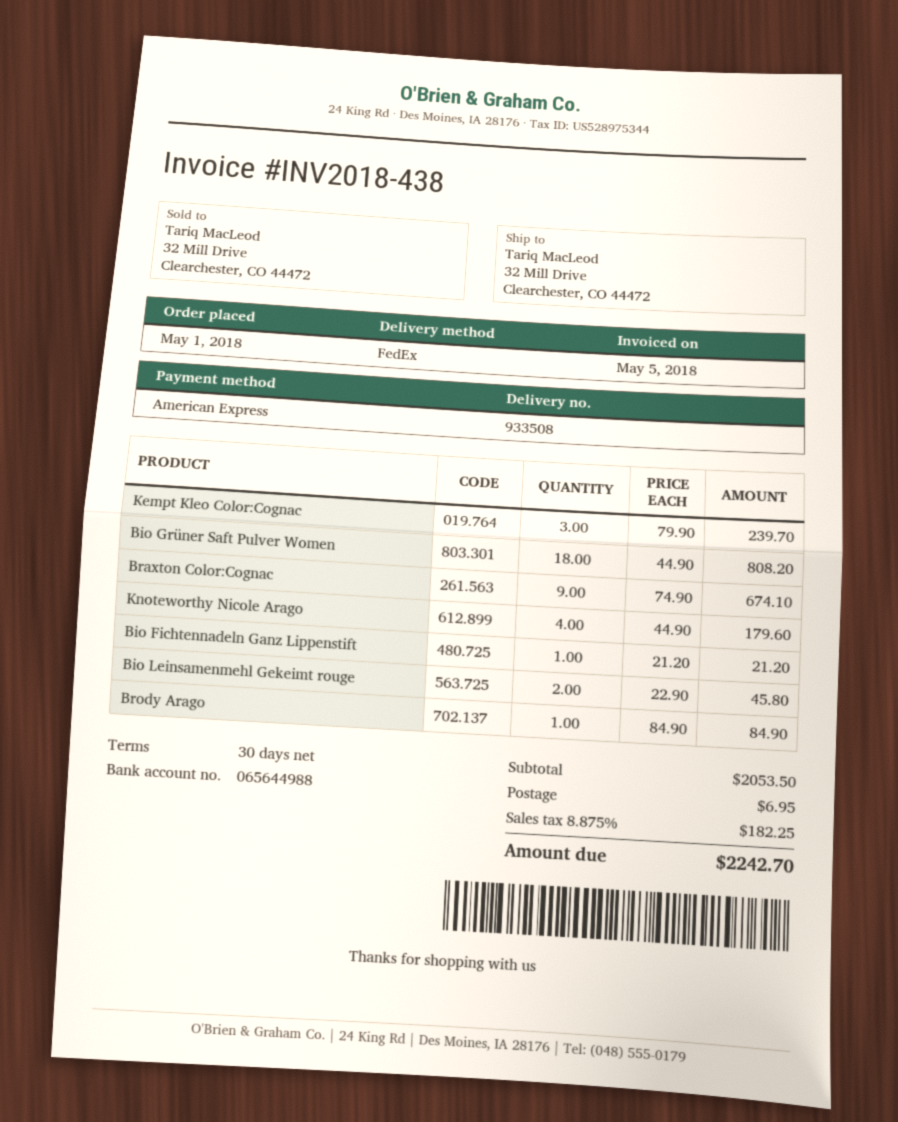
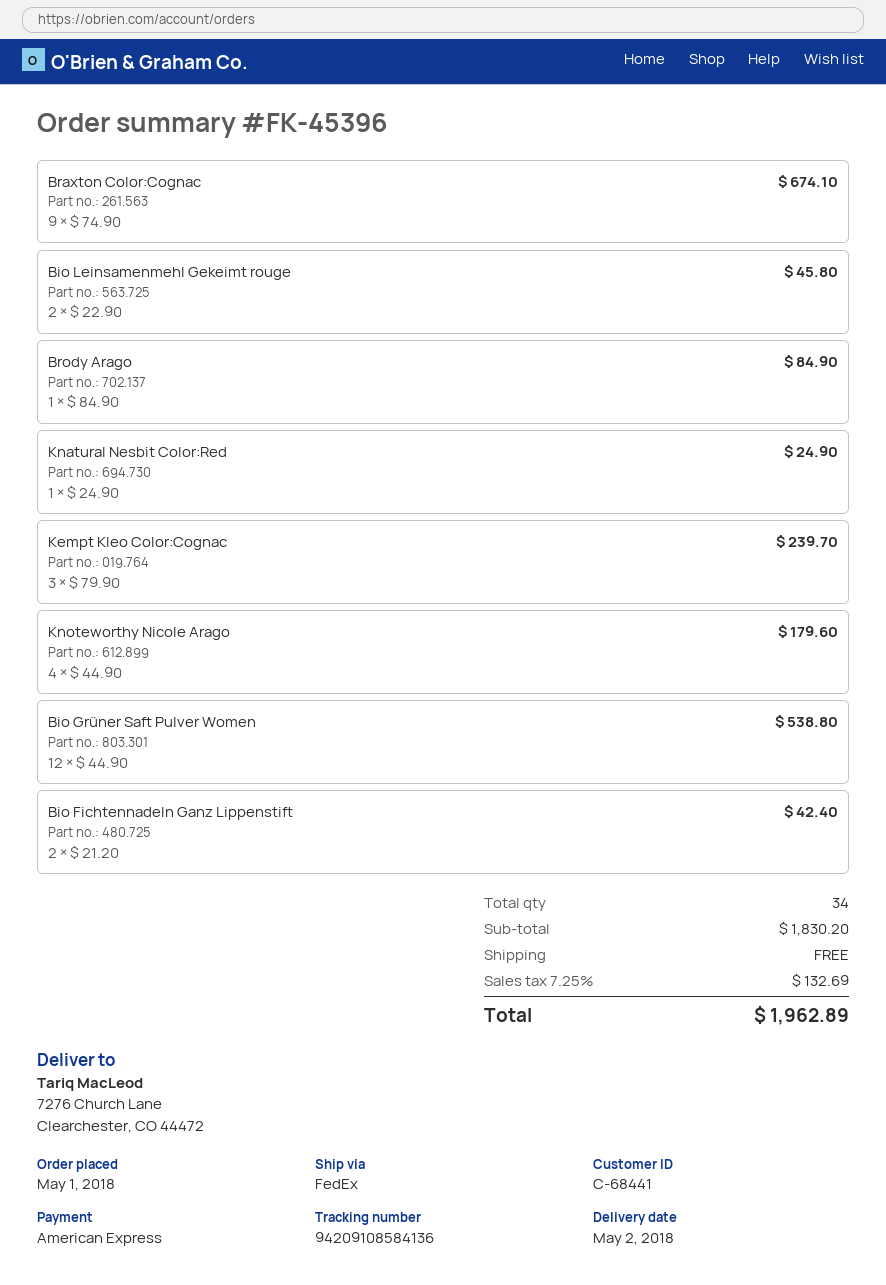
ship to: 32 Mill Drive, Clearchester, CO 44472 -> 7276 Church Lane, Clearchester, CO 44472
Bio Grüner Saft Pulver Women: 18 x 44.90 = 808.20 -> 12 x 44.90 = 538.80
Bio Fichtennadeln Ganz Lippenstift: 1 x 21.20 = 21.20 -> 2 x 21.20 = 42.40
Knatural Nesbit Color:Red: none -> 1 x 24.90 = 24.90
subtotal: 2053.50 -> 1830.20
shipping: 6.95 -> 0.00
tax: 8.875% = 182.25 -> 7.25% = 132.69
total: 2242.70 -> 1962.89

